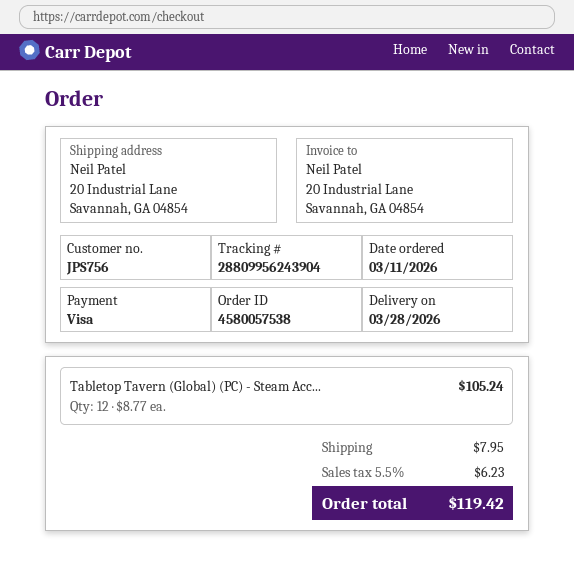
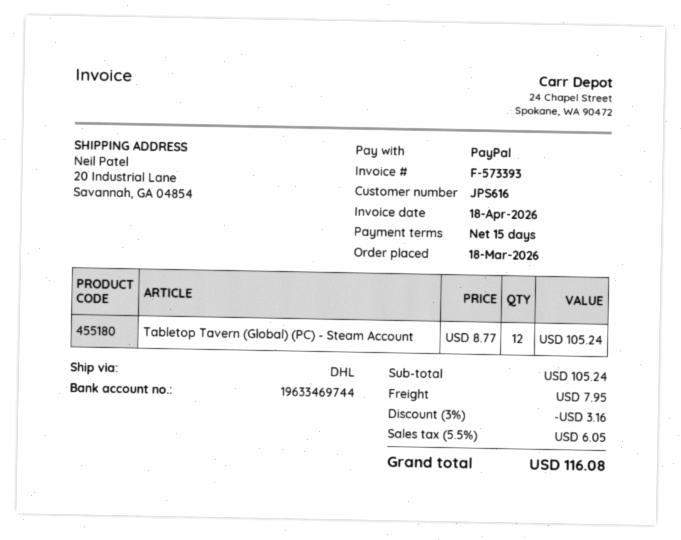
order date: 2026-03-11 -> 2026-03-18
customer number: JPS756 -> JPS616
payment method: Visa -> PayPal
discount: none -> 3% = 3.16
tax: 5.5% = 6.23 -> 5.5% = 6.05
total: 119.42 -> 116.08

